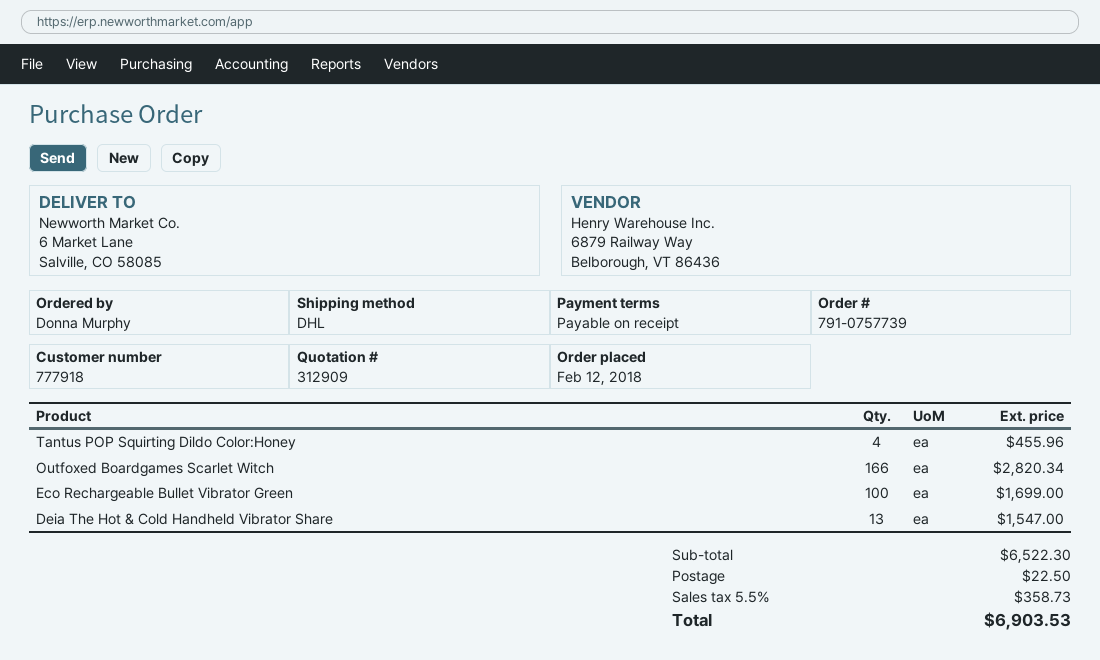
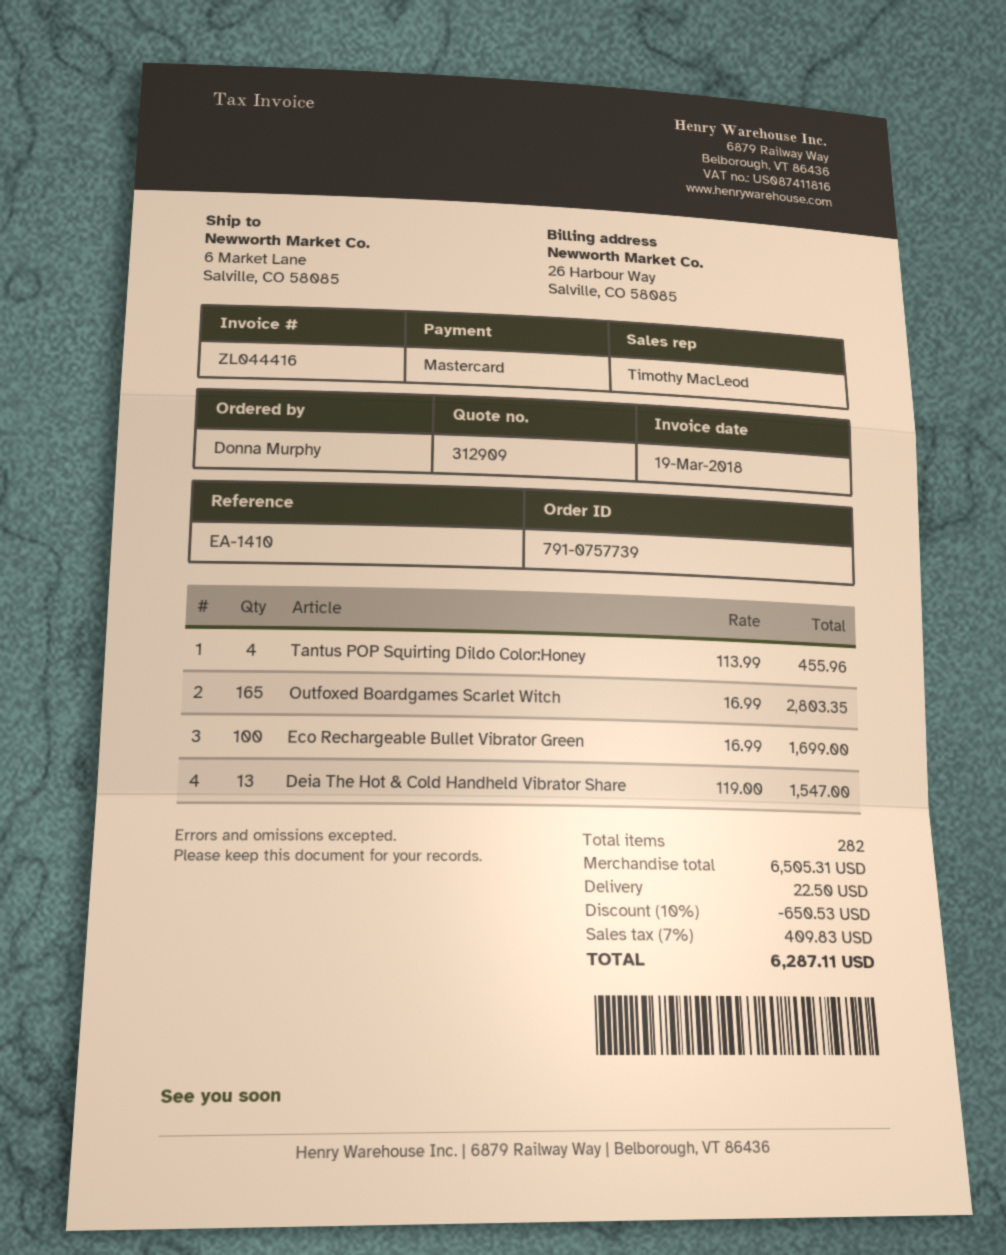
Outfoxed Boardgames Scarlet Witch: 166 for 2820.34 -> 165 for 2803.35
subtotal: 6522.30 -> 6505.31
discount: none -> 10% = 650.53
tax: 5.5% = 358.73 -> 7% = 409.83
total: 6903.53 -> 6287.11

